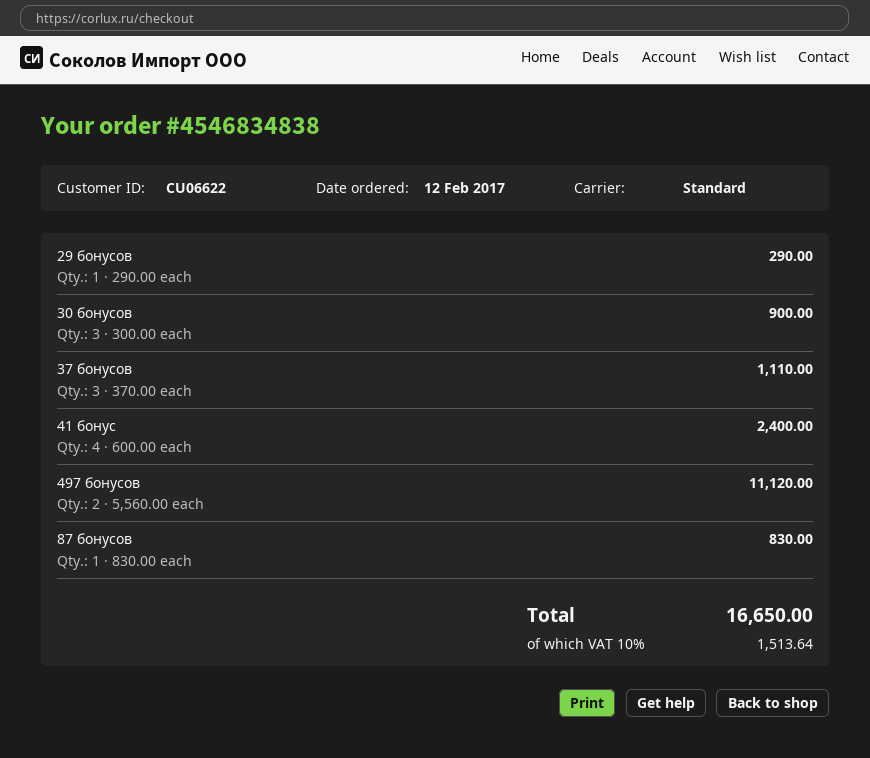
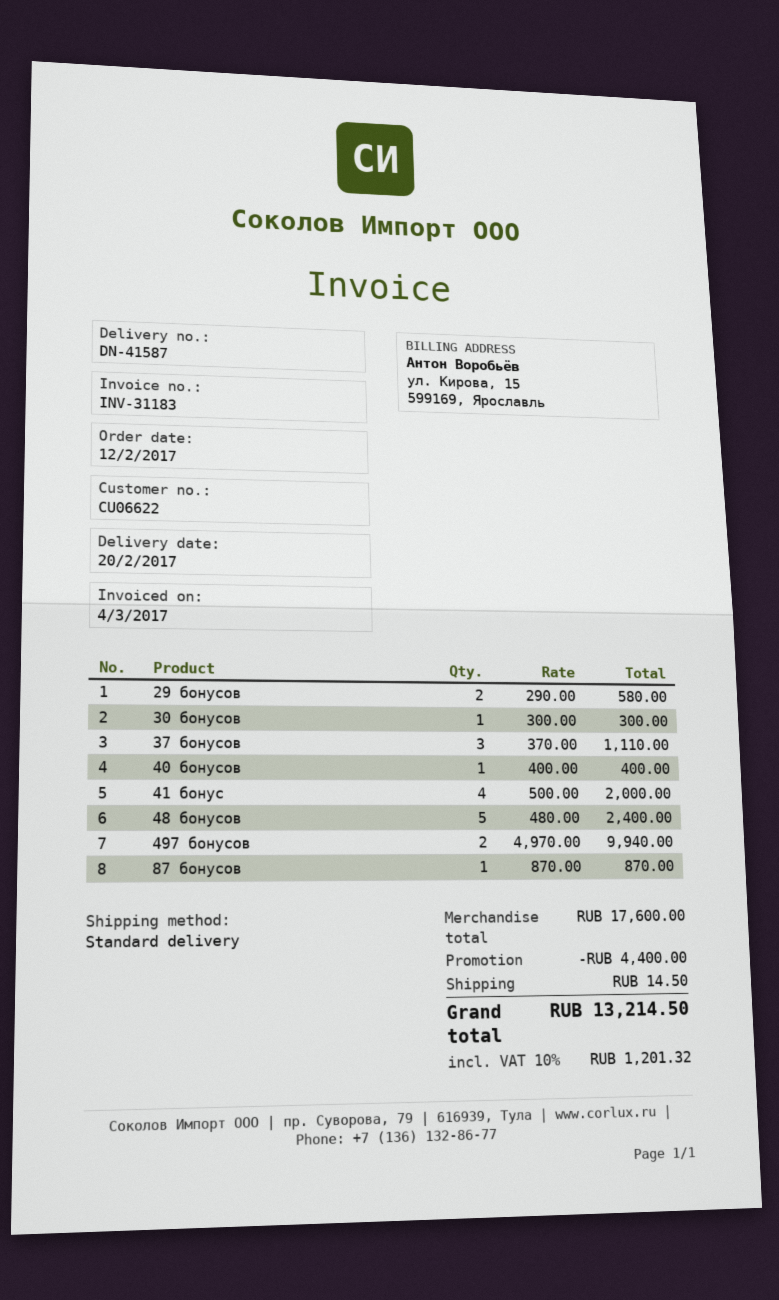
29 бонусов: 1 x 290.00 = 290.00 -> 2 x 290.00 = 580.00
30 бонусов: 3 x 300.00 = 900.00 -> 1 x 300.00 = 300.00
41 бонус: 4 x 600.00 = 2400.00 -> 4 x 500.00 = 2000.00
497 бонусов: 2 x 5560.00 = 11120.00 -> 2 x 4970.00 = 9940.00
87 бонусов: 1 x 830.00 = 830.00 -> 1 x 870.00 = 870.00
40 бонусов: none -> 1 x 400.00 = 400.00
48 бонусов: none -> 5 x 480.00 = 2400.00
discount: none -> 4400.00
shipping: none -> 14.50
tax: 10% = 1513.64 -> 10% = 1201.32
total: 16650.00 -> 13214.50

